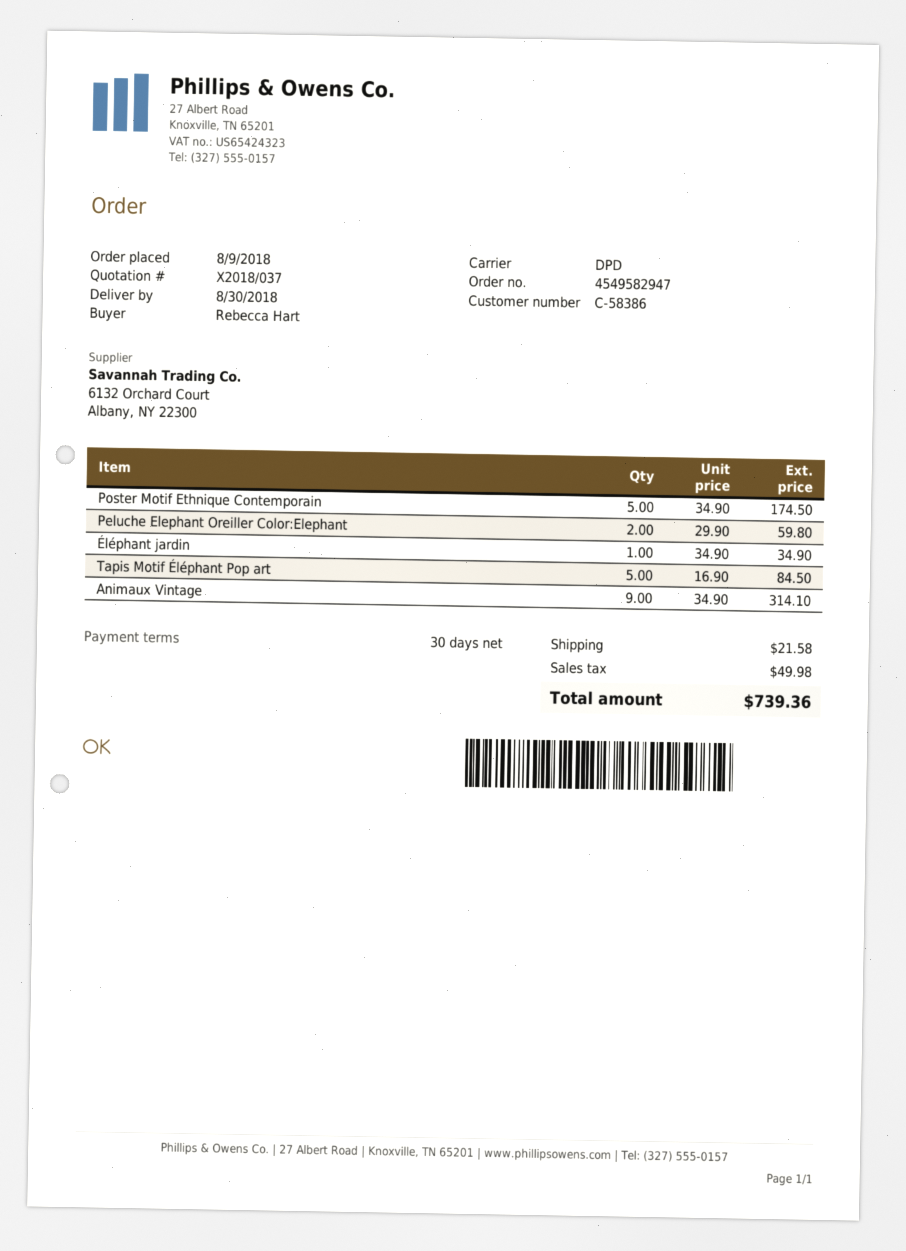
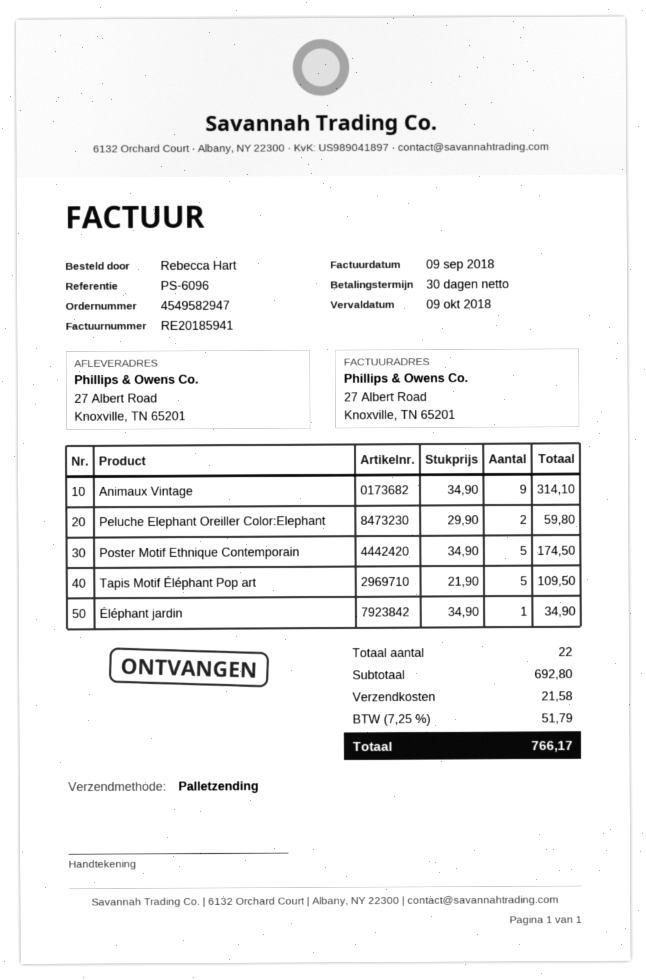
shipping method: DPD -> pallet freight
Tapis Motif Éléphant Pop art: 5 x 16.90 = 84.50 -> 5 x 21.90 = 109.50
tax: 49.98 -> 51.79
total: 739.36 -> 766.17

